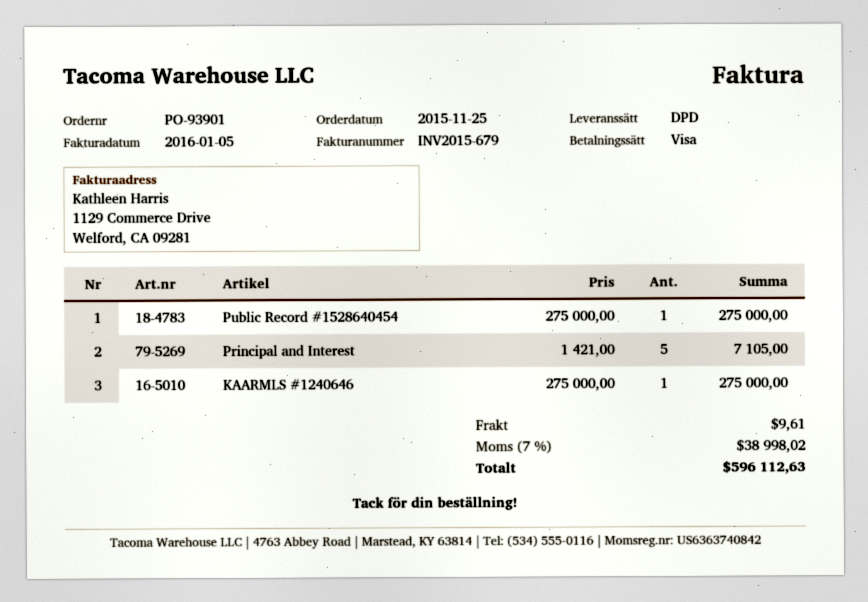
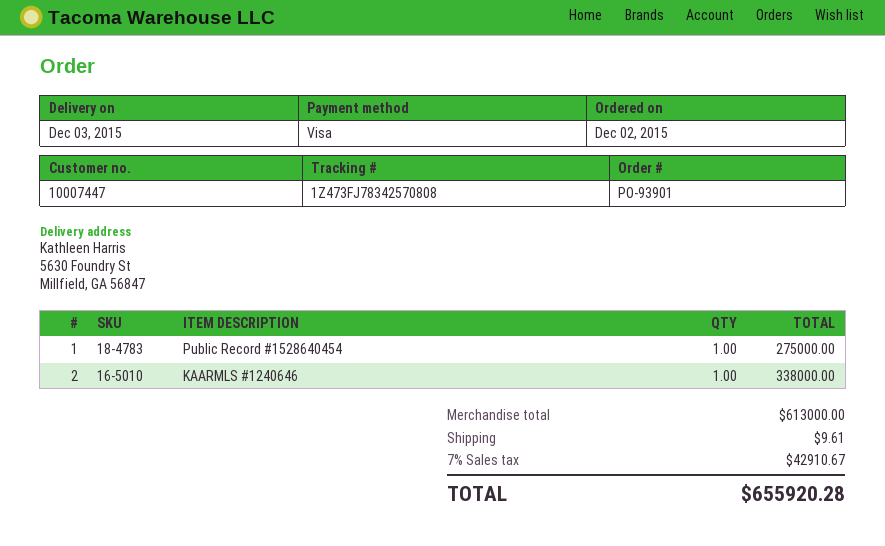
order date: 2015-11-25 -> 2015-12-02
Principal and Interest: 5 for 7105.00 -> none
KAARMLS #1240646: 1 for 275000.00 -> 1 for 338000.00
tax: 7% = 38998.02 -> 7% = 42910.67
total: 596112.63 -> 655920.28

